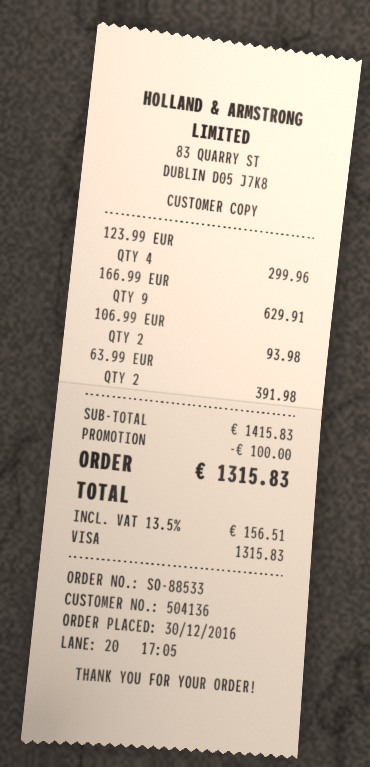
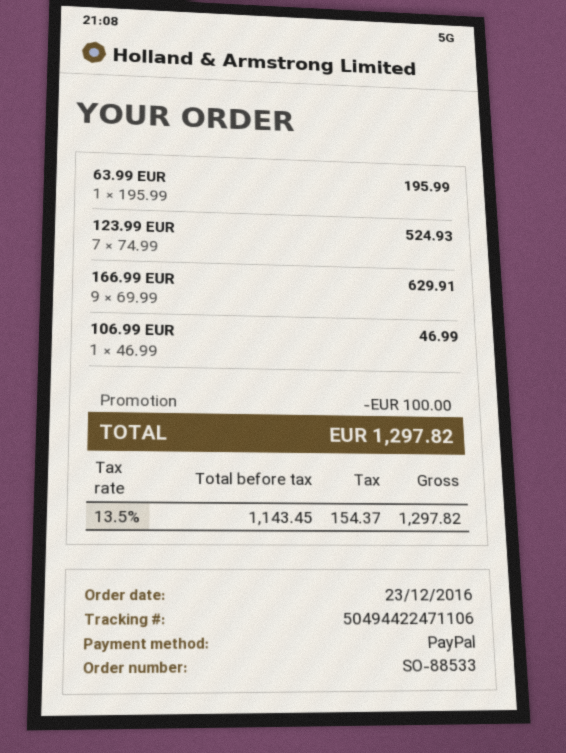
order date: 2016-12-30 -> 2016-12-23
payment method: Visa -> PayPal
123.99 EUR: 4 for 299.96 -> 7 for 524.93
106.99 EUR: 2 for 93.98 -> 1 for 46.99
63.99 EUR: 2 for 391.98 -> 1 for 195.99
tax: 13.5% = 156.51 -> 13.5% = 154.37
total: 1315.83 -> 1297.82

